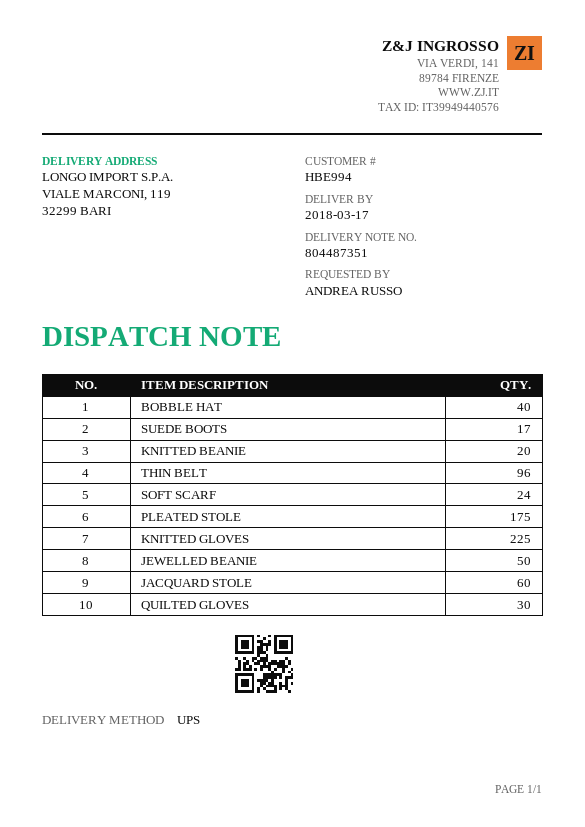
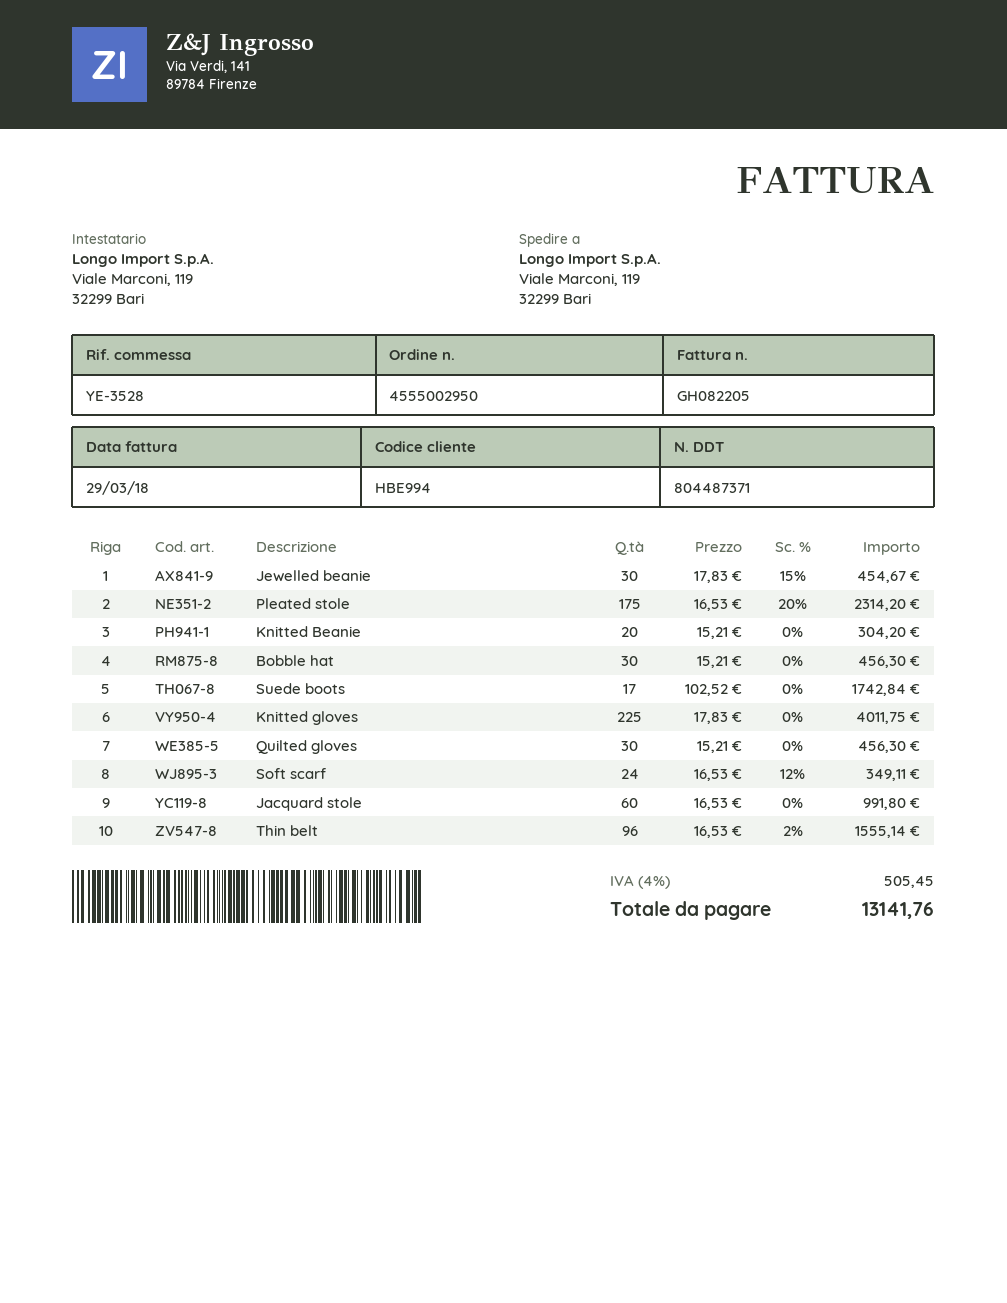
delivery note number: 804487351 -> 804487371
BOBBLE HAT: 40 -> 30
JEWELLED BEANIE: 50 -> 30

